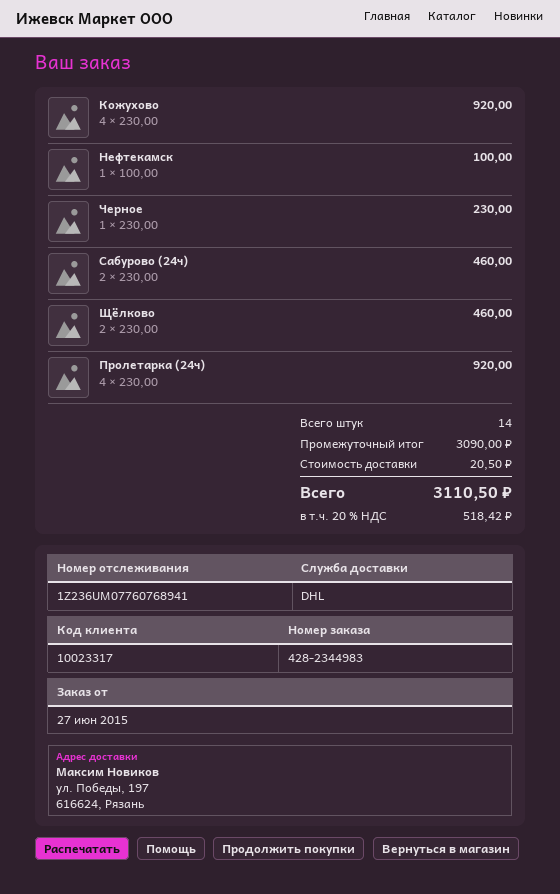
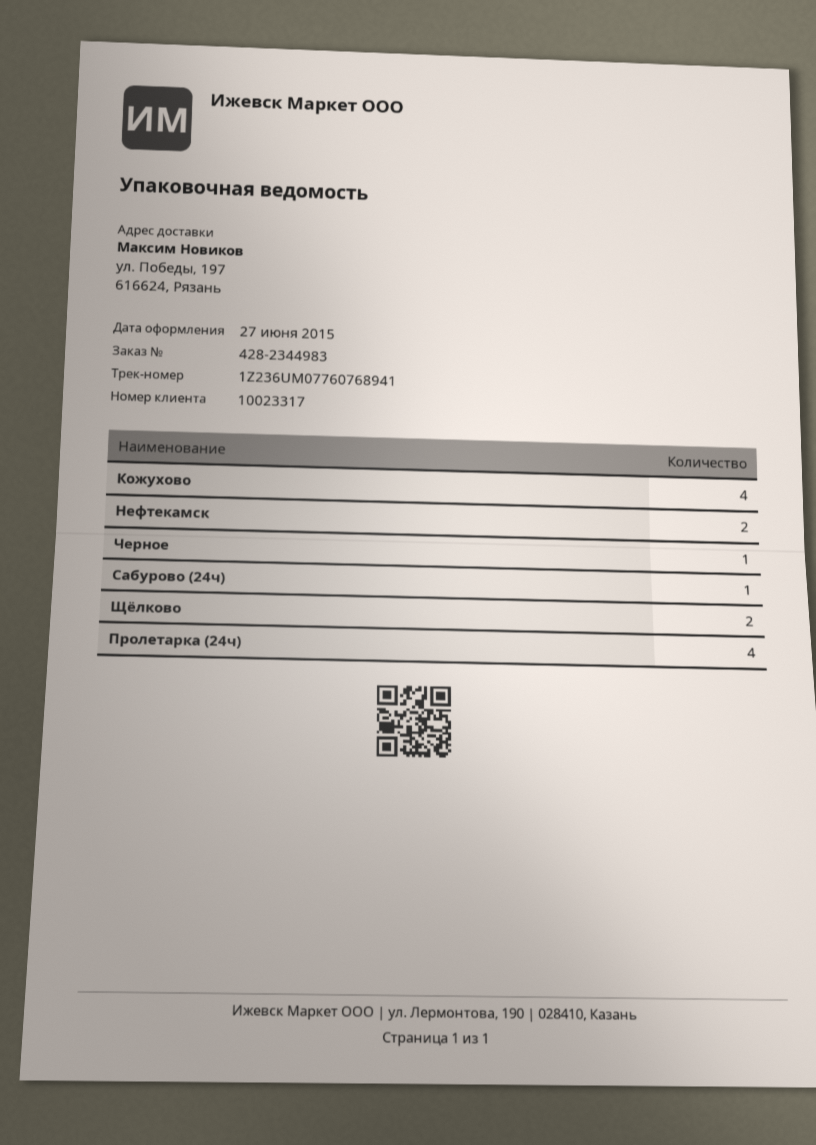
Нефтекамск: 1 -> 2
Сабурово (24ч): 2 -> 1

